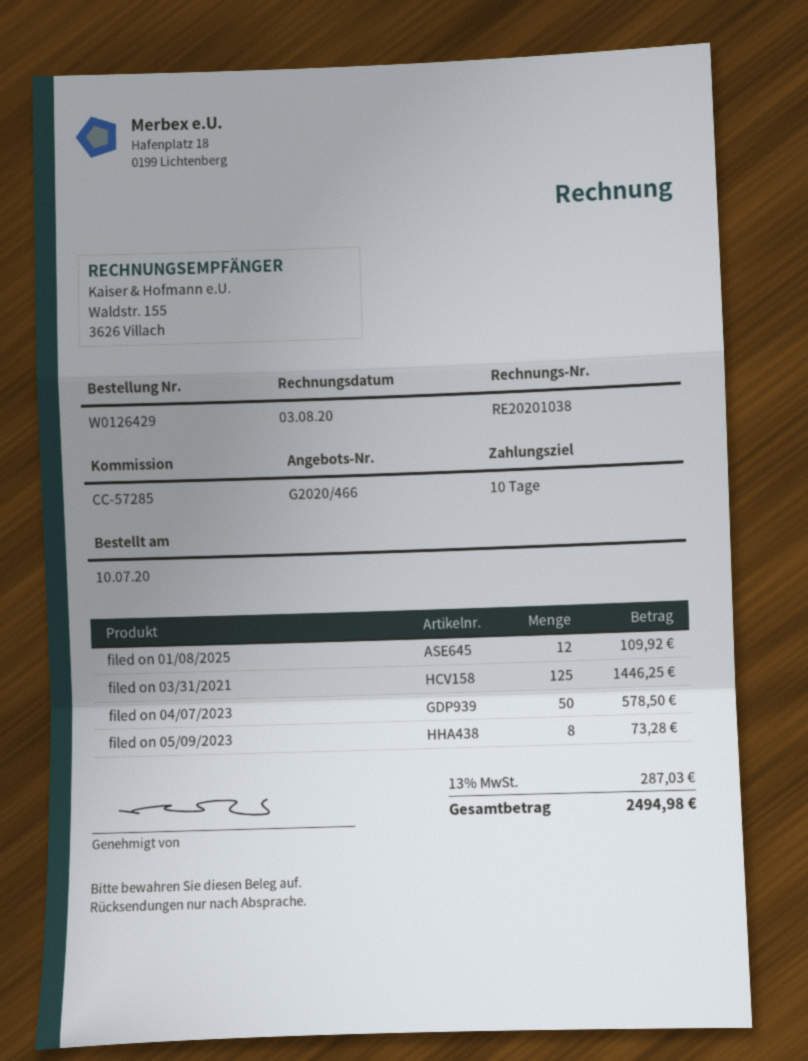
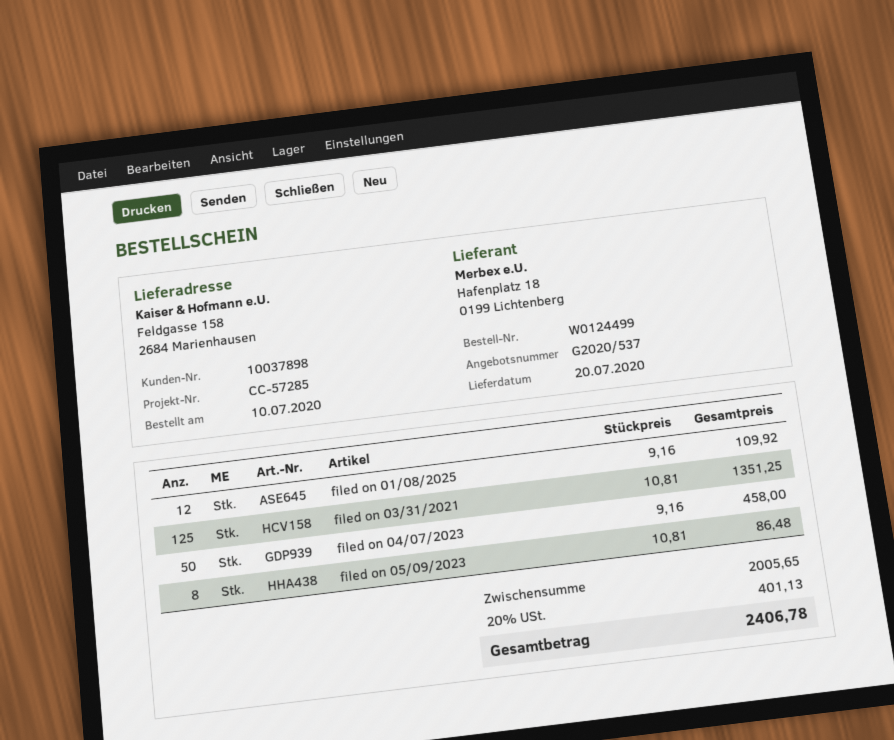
quote number: G2020/466 -> G2020/537
order number: W0126429 -> W0124499
filed on 03/31/2021: 125 for 1446.25 -> 125 for 1351.25
filed on 04/07/2023: 50 for 578.50 -> 50 for 458.00
filed on 05/09/2023: 8 for 73.28 -> 8 for 86.48
tax: 13% = 287.03 -> 20% = 401.13
total: 2494.98 -> 2406.78

